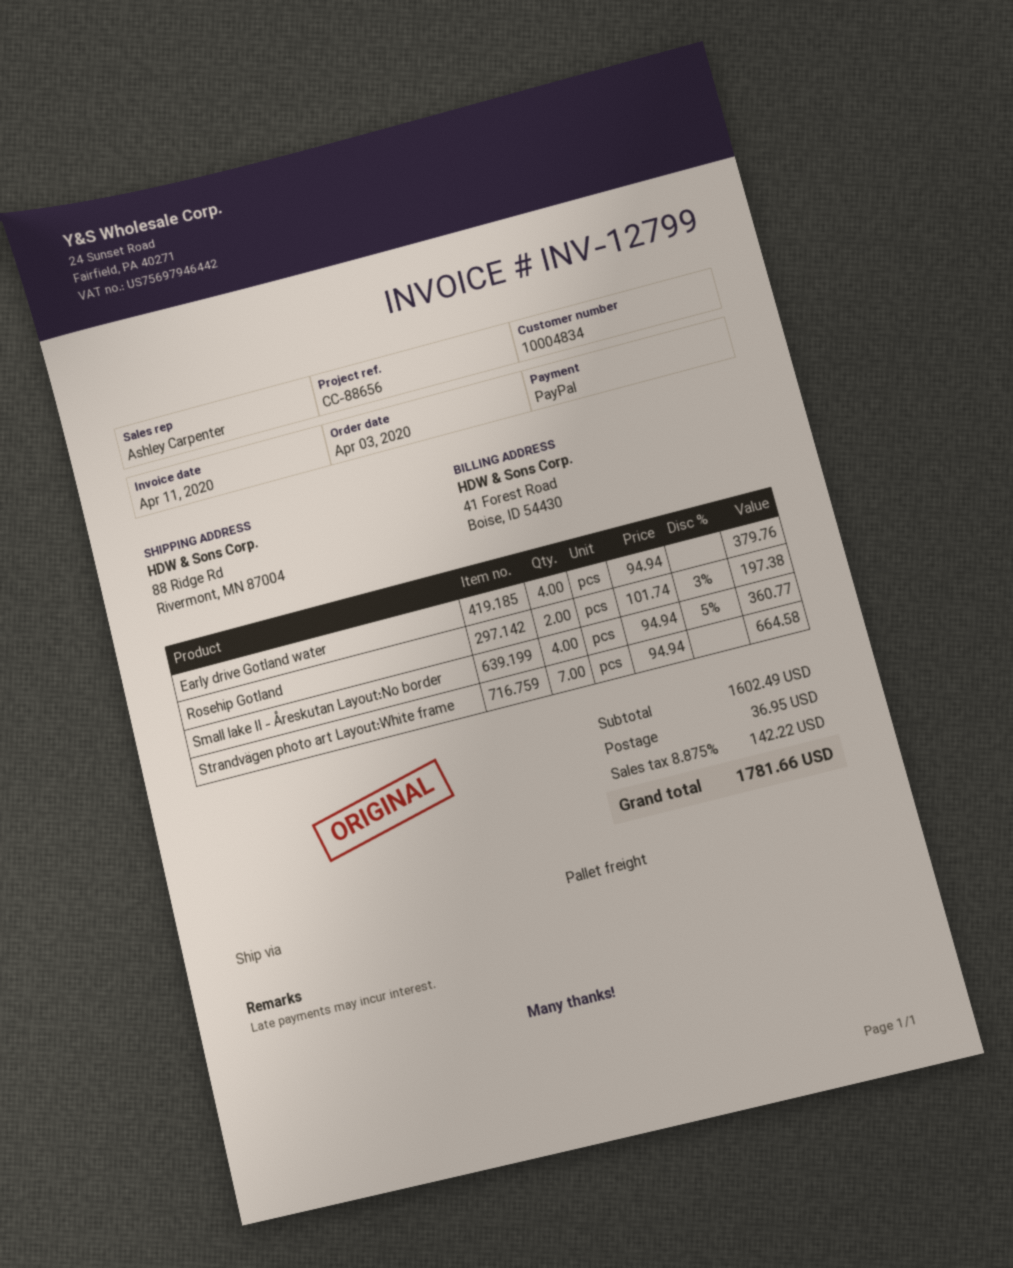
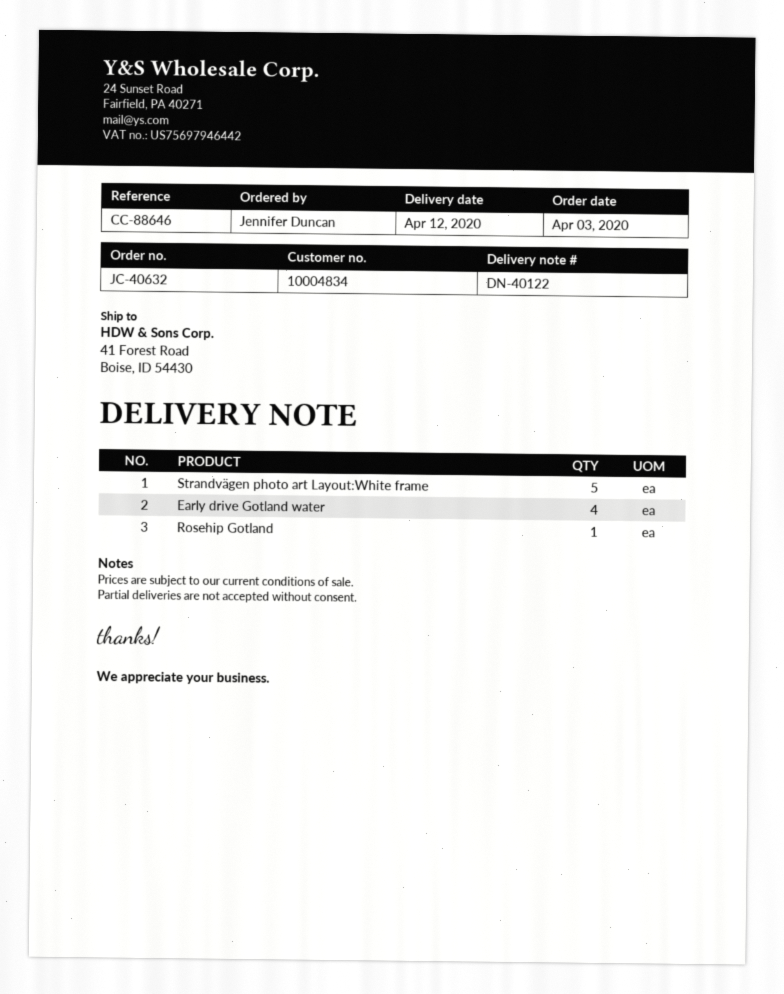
reference: CC-88656 -> CC-88646
ship to: 88 Ridge Rd, Rivermont, MN 87004 -> 41 Forest Road, Boise, ID 54430
Rosehip Gotland: 2 -> 1
Small lake II - Åreskutan Layout:No border: 4 -> none
Strandvägen photo art Layout:White frame: 7 -> 5

